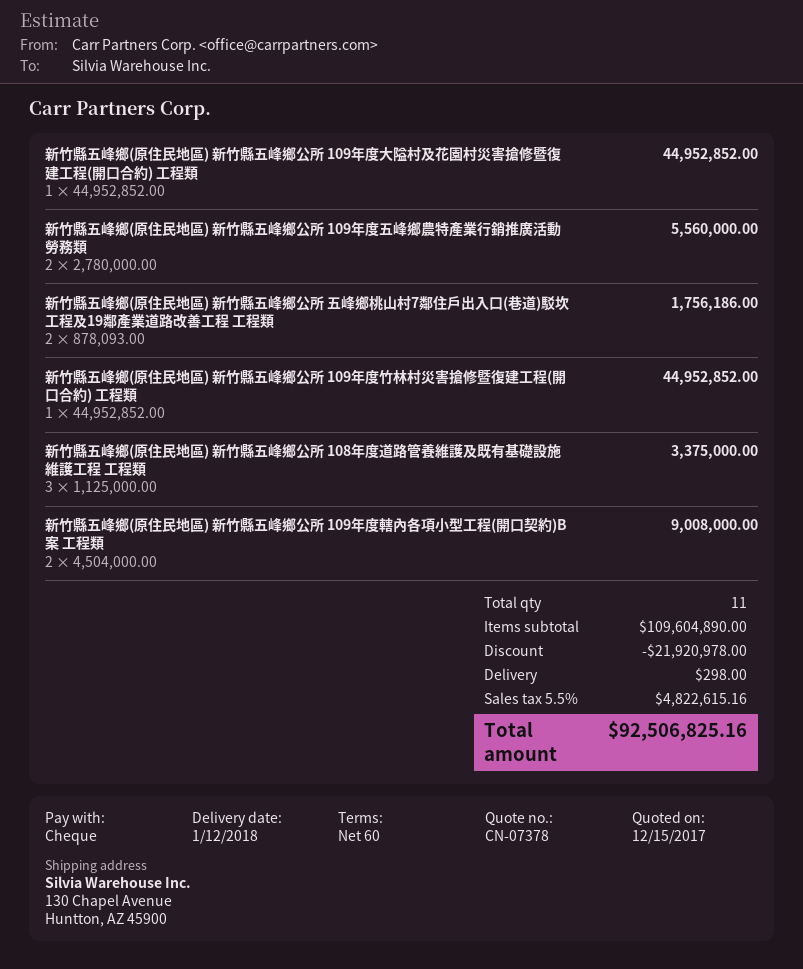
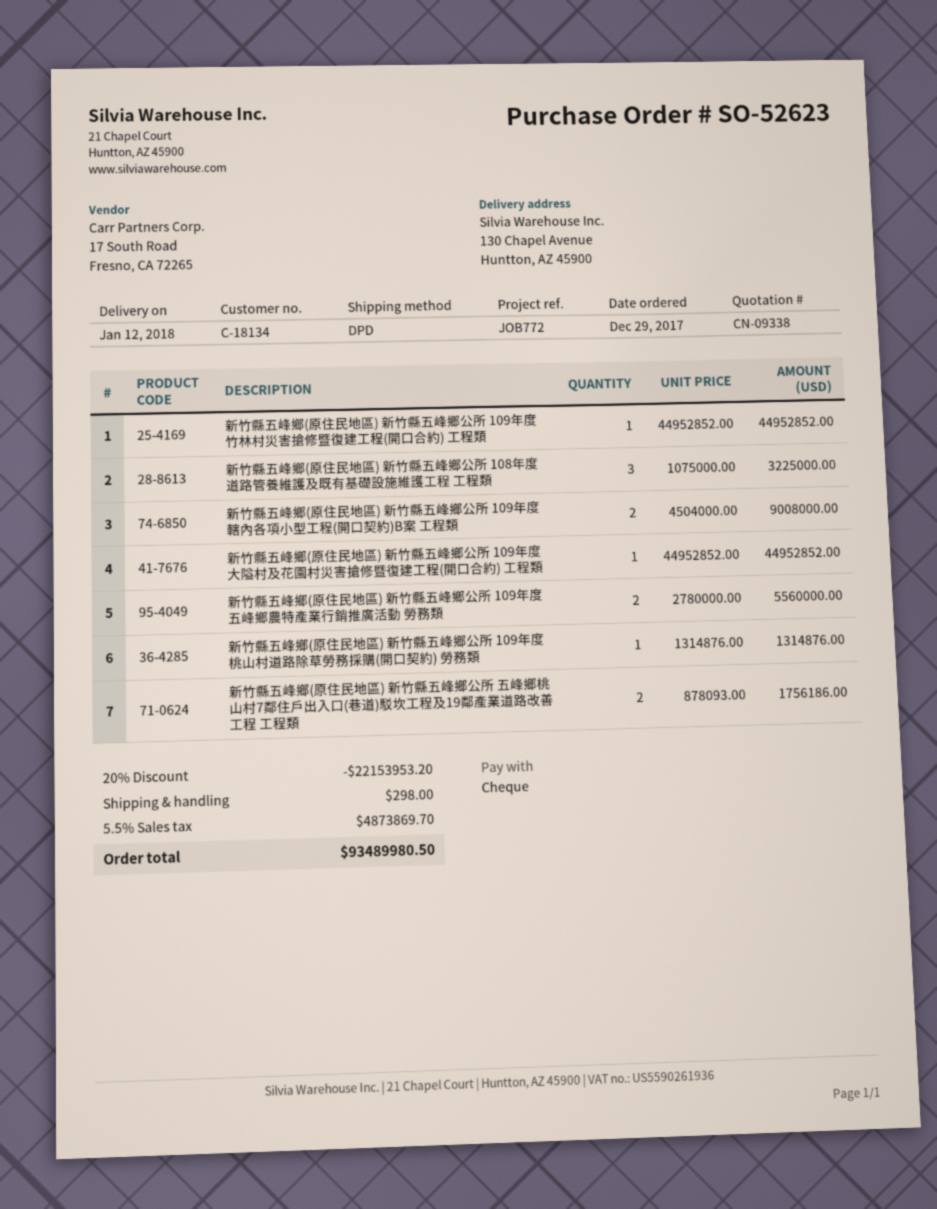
quote number: CN-07378 -> CN-09338
新竹縣五峰鄉(原住民地區) 新竹縣五峰鄉公所 108年度道路管養維護及既有基礎設施維護工程 工程類: 3 x 1125000.00 = 3375000.00 -> 3 x 1075000.00 = 3225000.00
新竹縣五峰鄉(原住民地區) 新竹縣五峰鄉公所 109年度桃山村道路除草勞務採購(開口契約) 勞務類: none -> 1 x 1314876.00 = 1314876.00
discount: 21920978.00 -> 22153953.20
tax: 5.5% = 4822615.16 -> 5.5% = 4873869.70
total: 92506825.16 -> 93489980.50

